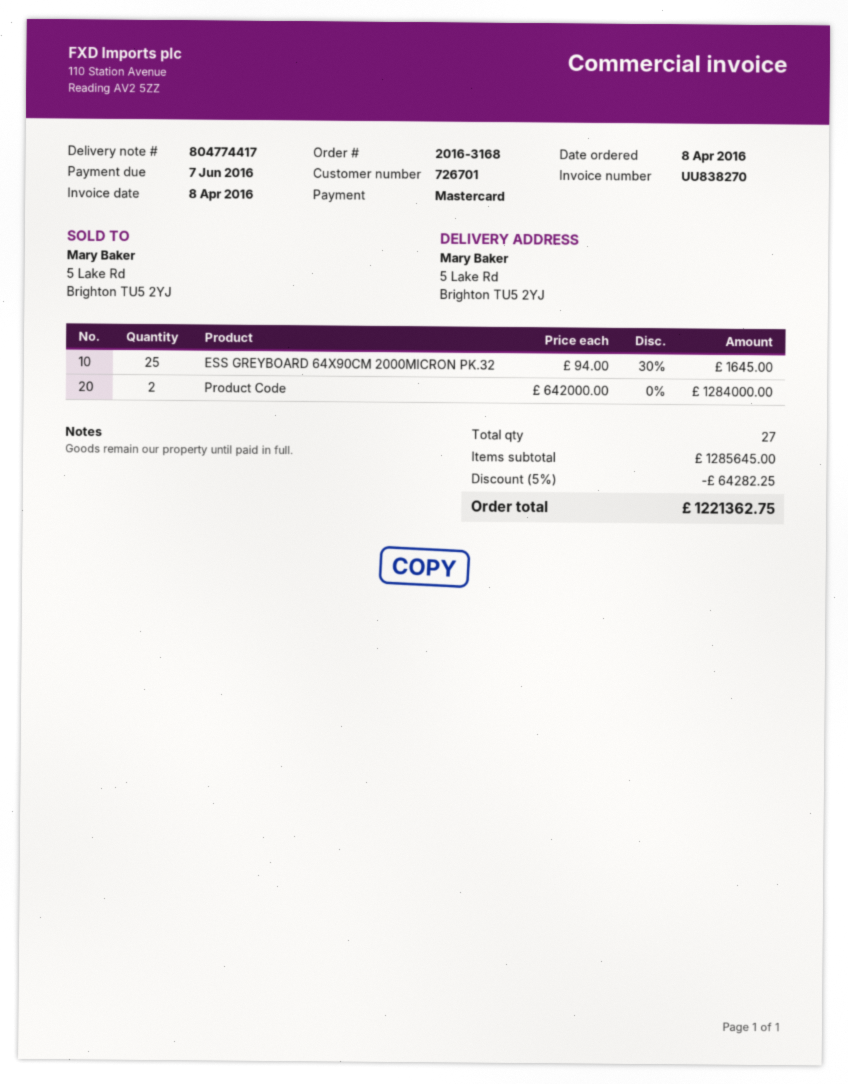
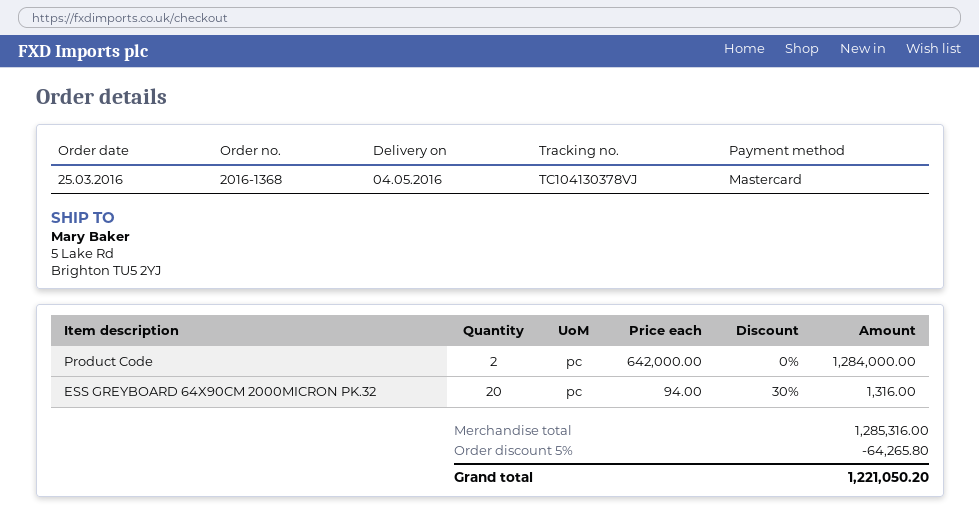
order number: 2016-3168 -> 2016-1368
order date: 2016-04-08 -> 2016-03-25
ESS GREYBOARD 64X90CM 2000MICRON PK.32: 25 x 94.00 - 30% = 1645.00 -> 20 x 94.00 - 30% = 1316.00
subtotal: 1285645.00 -> 1285316.00
discount: 5% = 64282.25 -> 5% = 64265.80
total: 1221362.75 -> 1221050.20

